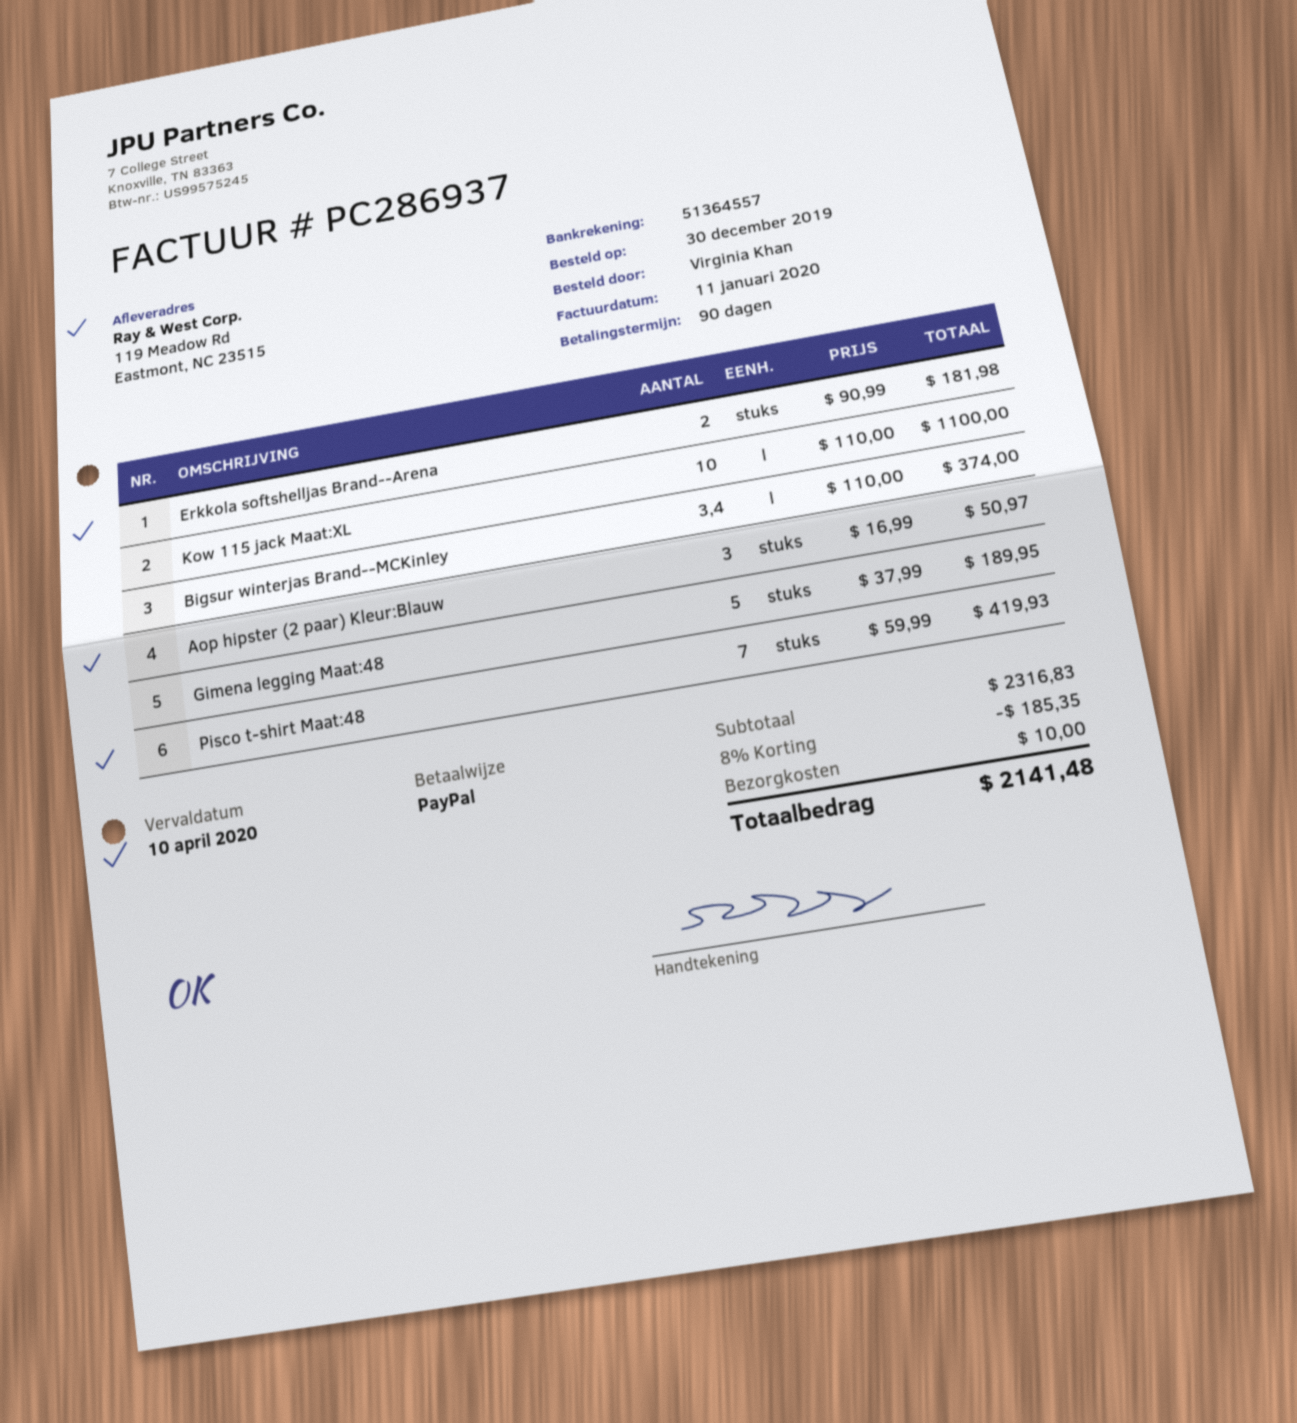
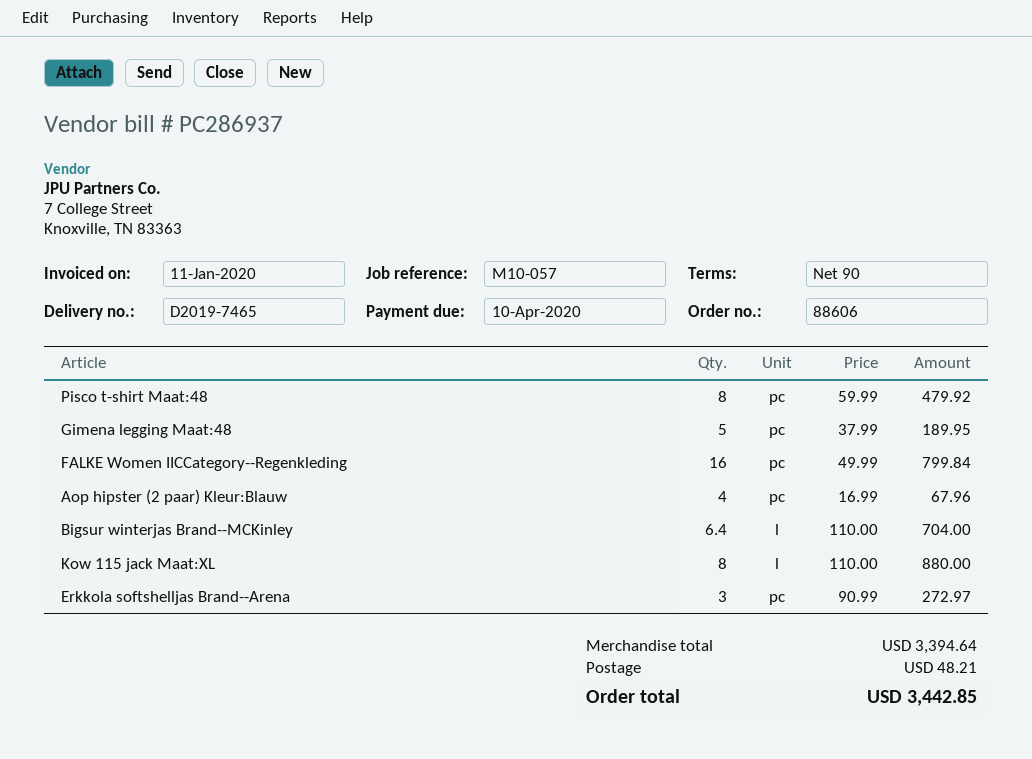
Erkkola softshelljas Brand--Arena: 2 x 90.99 = 181.98 -> 3 x 90.99 = 272.97
Kow 115 jack Maat:XL: 10 x 110.00 = 1100.00 -> 8 x 110.00 = 880.00
Bigsur winterjas Brand--MCKinley: 3.4 x 110.00 = 374.00 -> 6.4 x 110.00 = 704.00
Aop hipster (2 paar) Kleur:Blauw: 3 x 16.99 = 50.97 -> 4 x 16.99 = 67.96
Pisco t-shirt Maat:48: 7 x 59.99 = 419.93 -> 8 x 59.99 = 479.92
FALKE Women IICCategory--Regenkleding: none -> 16 x 49.99 = 799.84
subtotal: 2316.83 -> 3394.64
discount: 8% = 185.35 -> none
shipping: 10.00 -> 48.21
total: 2141.48 -> 3442.85

